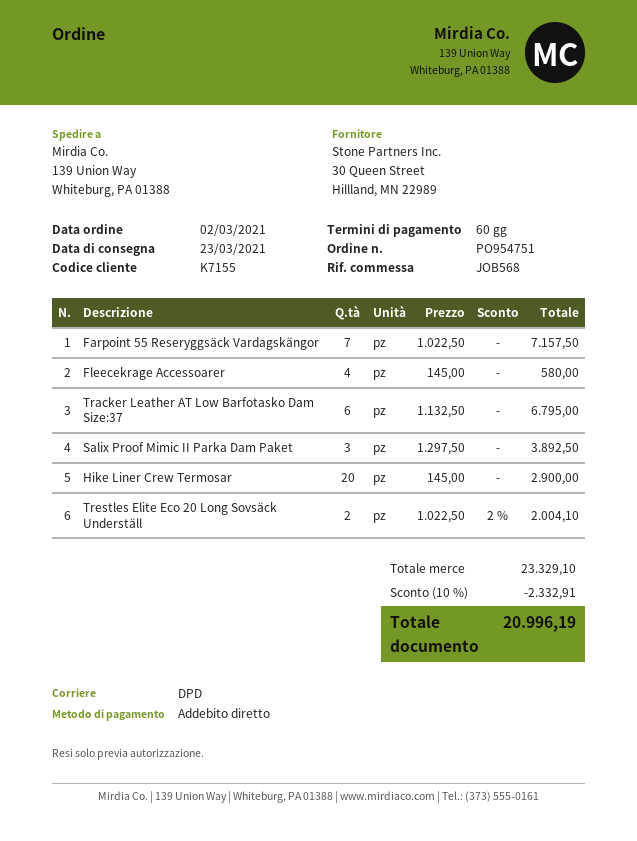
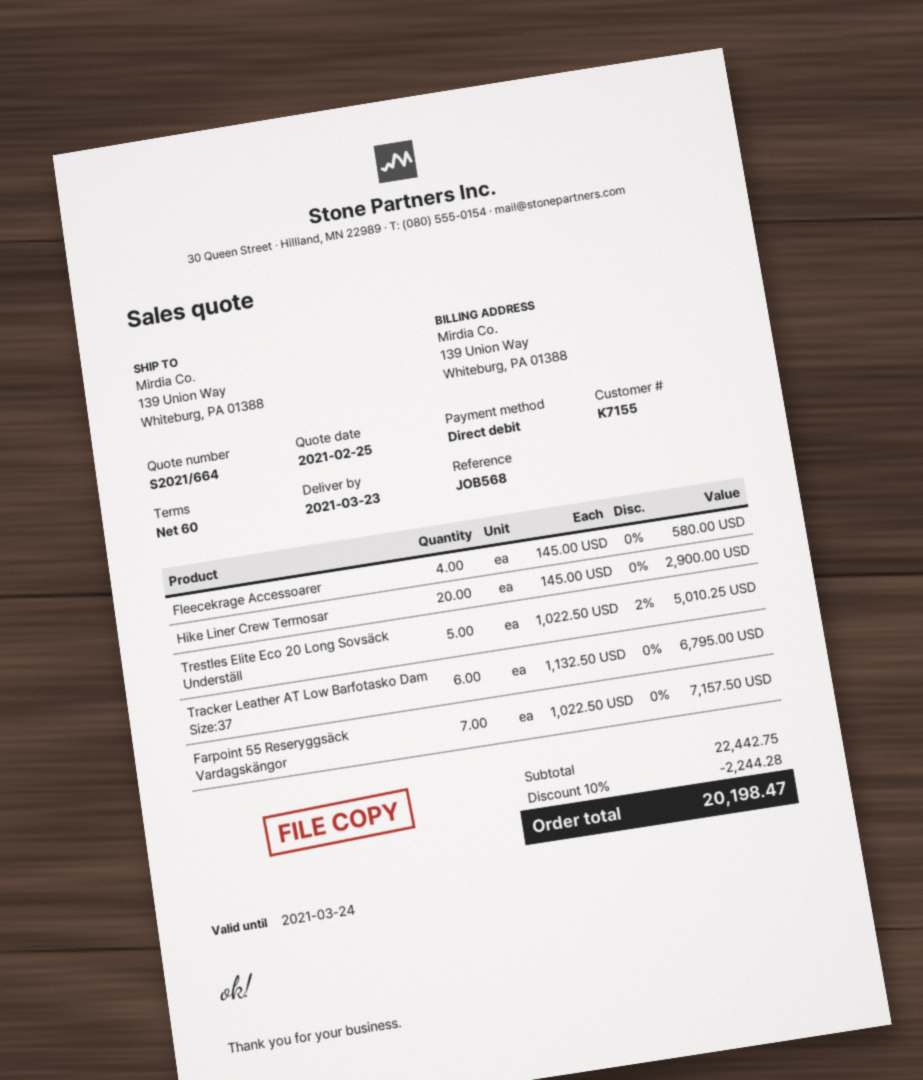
Salix Proof Mimic II Parka Dam Paket: 3 x 1297.50 = 3892.50 -> none
Trestles Elite Eco 20 Long Sovsäck Underställ: 2 x 1022.50 - 2% = 2004.10 -> 5 x 1022.50 - 2% = 5010.25
subtotal: 23329.10 -> 22442.75
discount: 10% = 2332.91 -> 10% = 2244.28
total: 20996.19 -> 20198.47

